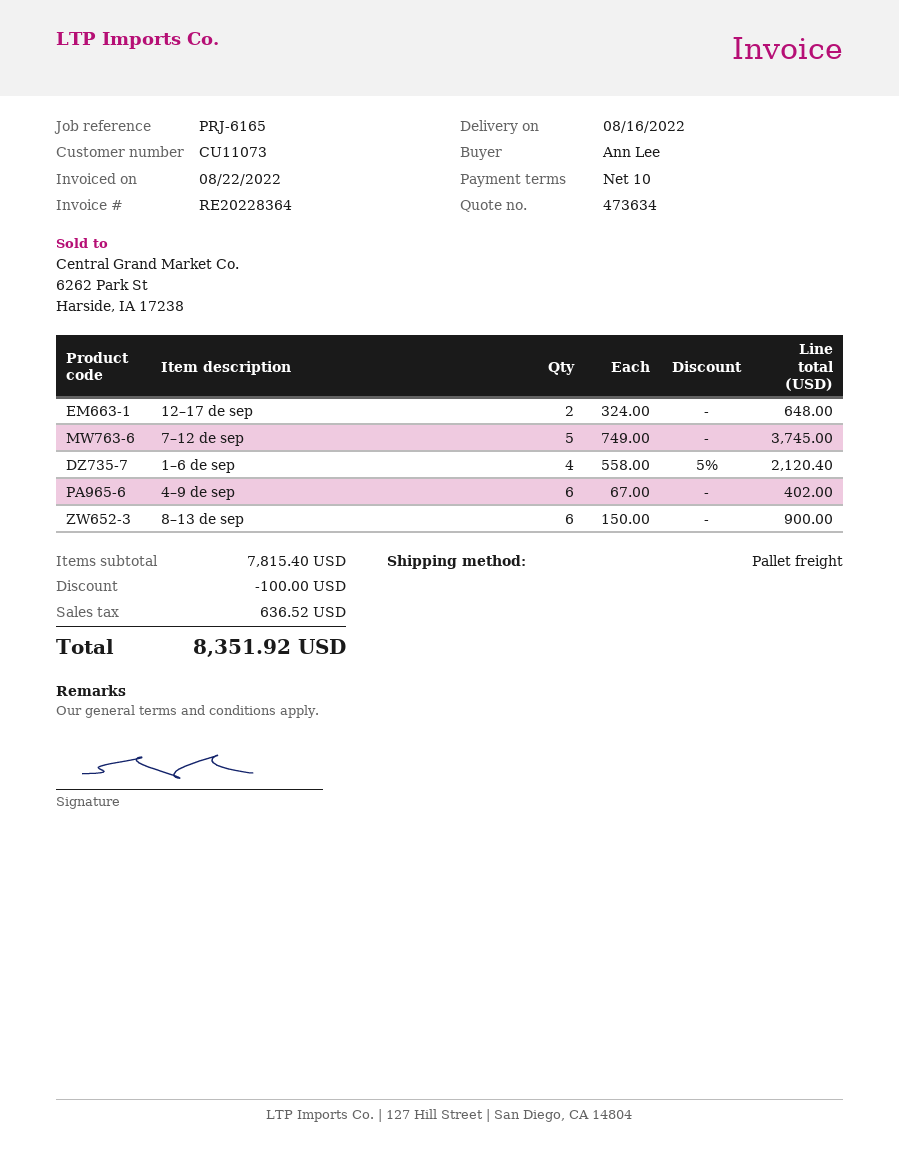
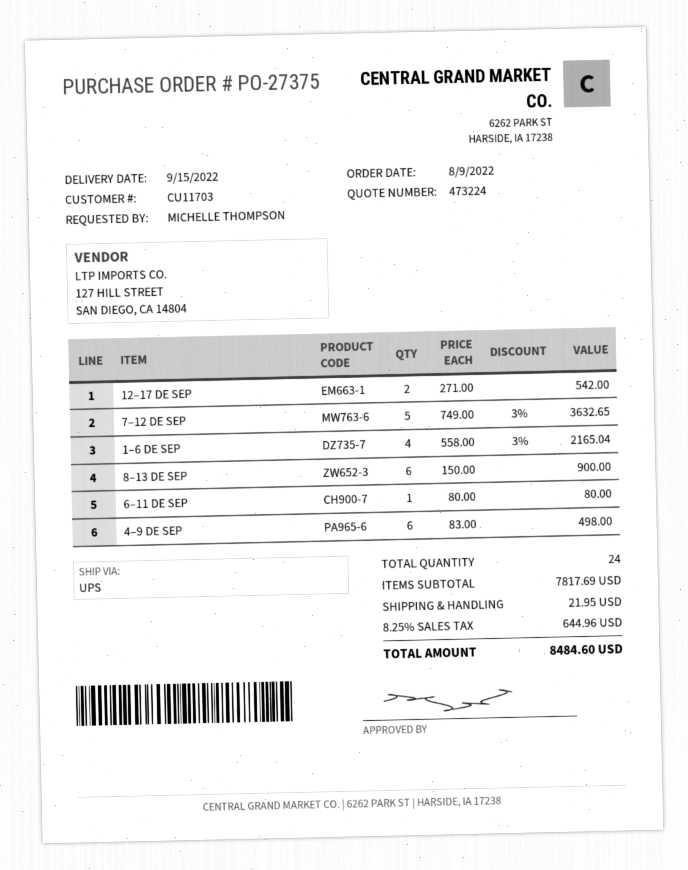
quote number: 473634 -> 473224
delivery date: 2022-08-16 -> 2022-09-15
customer number: CU11073 -> CU11703
ordered by: Ann Lee -> MICHELLE THOMPSON
shipping method: pallet freight -> UPS
12–17 de sep: 2 x 324.00 = 648.00 -> 2 x 271.00 = 542.00
7–12 de sep: 5 x 749.00 = 3745.00 -> 5 x 749.00 - 3% = 3632.65
1–6 de sep: 4 x 558.00 - 5% = 2120.40 -> 4 x 558.00 - 3% = 2165.04
4–9 de sep: 6 x 67.00 = 402.00 -> 6 x 83.00 = 498.00
6–11 DE SEP: none -> 1 x 80.00 = 80.00
subtotal: 7815.40 -> 7817.69
discount: 100.00 -> none
shipping: none -> 21.95
tax: 636.52 -> 644.96
total: 8351.92 -> 8484.60

